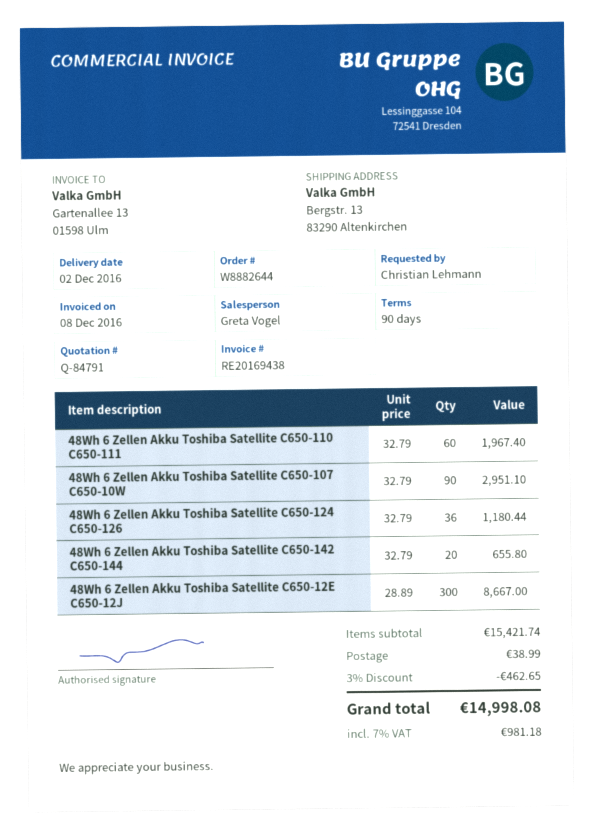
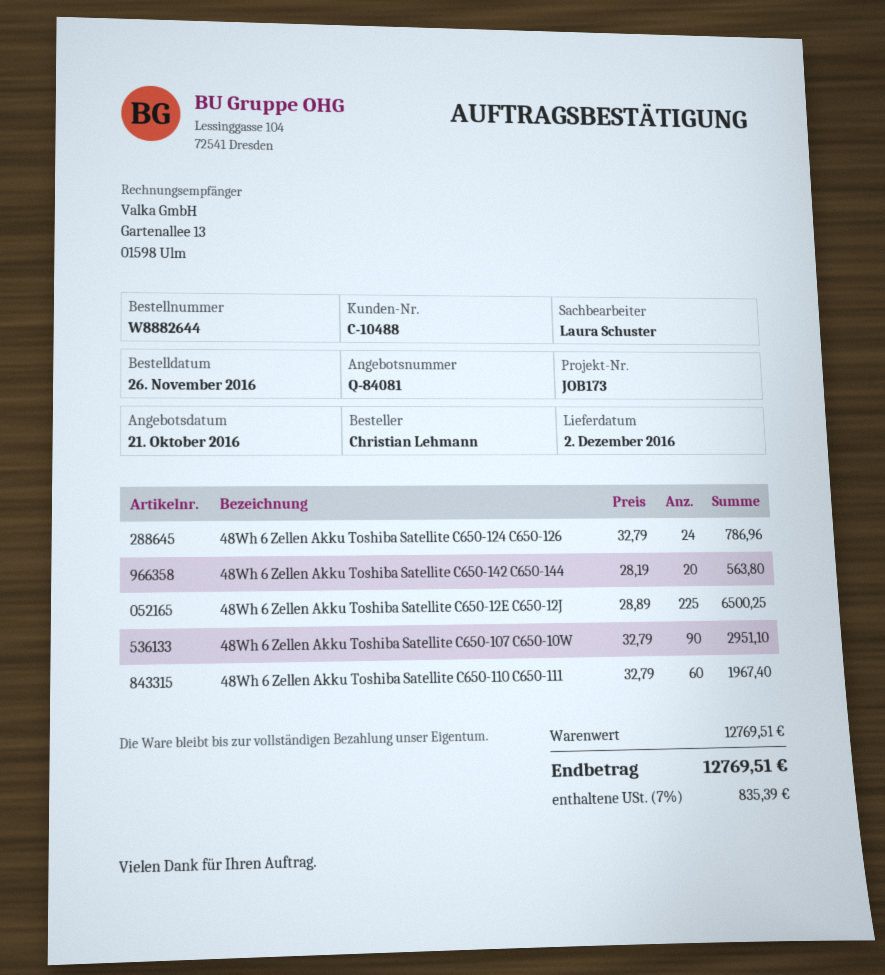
quote number: Q-84791 -> Q-84081
sales rep: Greta Vogel -> Laura Schuster
48Wh 6 Zellen Akku Toshiba Satellite C650-124 C650-126: 36 x 32.79 = 1180.44 -> 24 x 32.79 = 786.96
48Wh 6 Zellen Akku Toshiba Satellite C650-142 C650-144: 20 x 32.79 = 655.80 -> 20 x 28.19 = 563.80
48Wh 6 Zellen Akku Toshiba Satellite C650-12E C650-12J: 300 x 28.89 = 8667.00 -> 225 x 28.89 = 6500.25
subtotal: 15421.74 -> 12769.51
discount: 3% = 462.65 -> none
shipping: 38.99 -> none
tax: 7% = 981.18 -> 7% = 835.39
total: 14998.08 -> 12769.51

